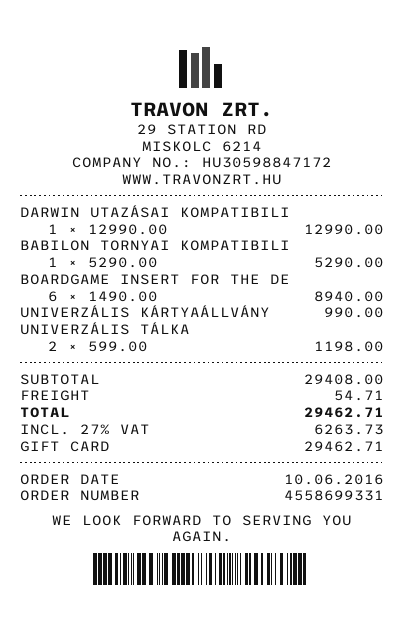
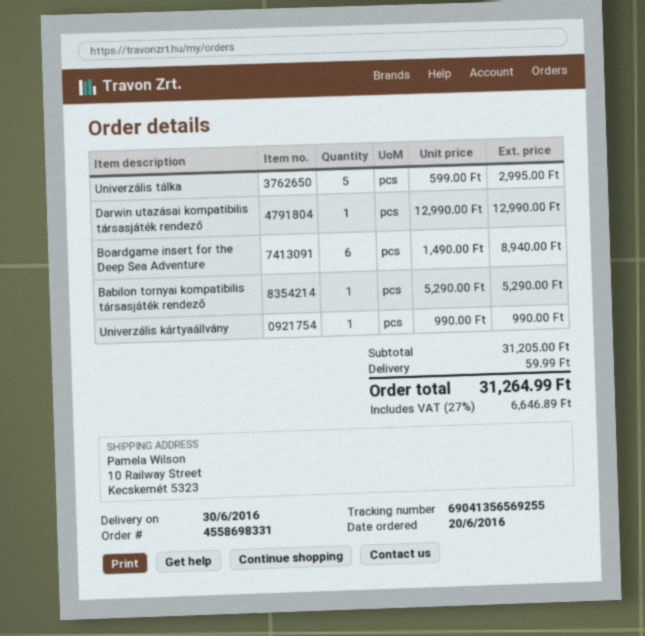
order number: 4558699331 -> 4558698331
order date: 2016-06-10 -> 2016-06-20
UNIVERZÁLIS TÁLKA: 2 x 599.00 = 1198.00 -> 5 x 599.00 = 2995.00
subtotal: 29408.00 -> 31205.00
shipping: 54.71 -> 59.99
tax: 27% = 6263.73 -> 27% = 6646.89
total: 29462.71 -> 31264.99

